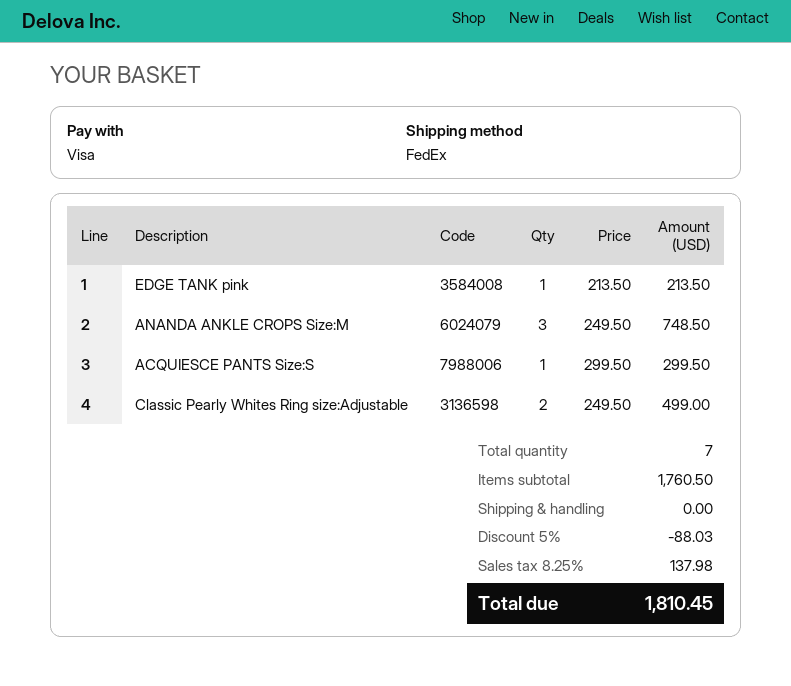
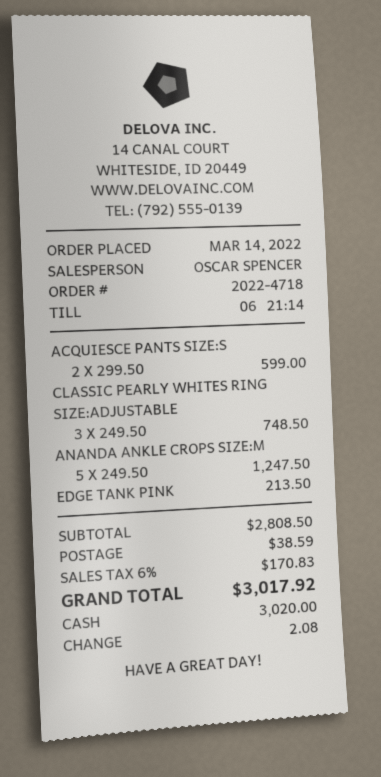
payment method: Visa -> cash
ANANDA ANKLE CROPS Size:M: 3 x 249.50 = 748.50 -> 5 x 249.50 = 1247.50
ACQUIESCE PANTS Size:S: 1 x 299.50 = 299.50 -> 2 x 299.50 = 599.00
Classic Pearly Whites Ring size:Adjustable: 2 x 249.50 = 499.00 -> 3 x 249.50 = 748.50
subtotal: 1760.50 -> 2808.50
discount: 5% = 88.03 -> none
shipping: 0.00 -> 38.59
tax: 8.25% = 137.98 -> 6% = 170.83
total: 1810.45 -> 3017.92

